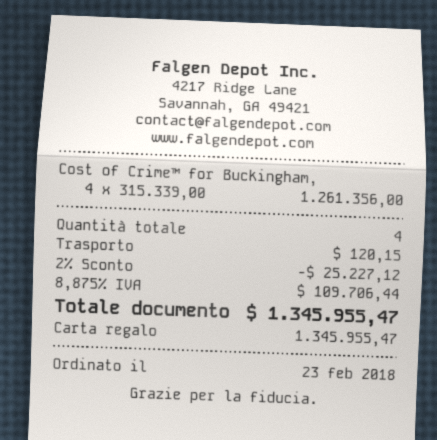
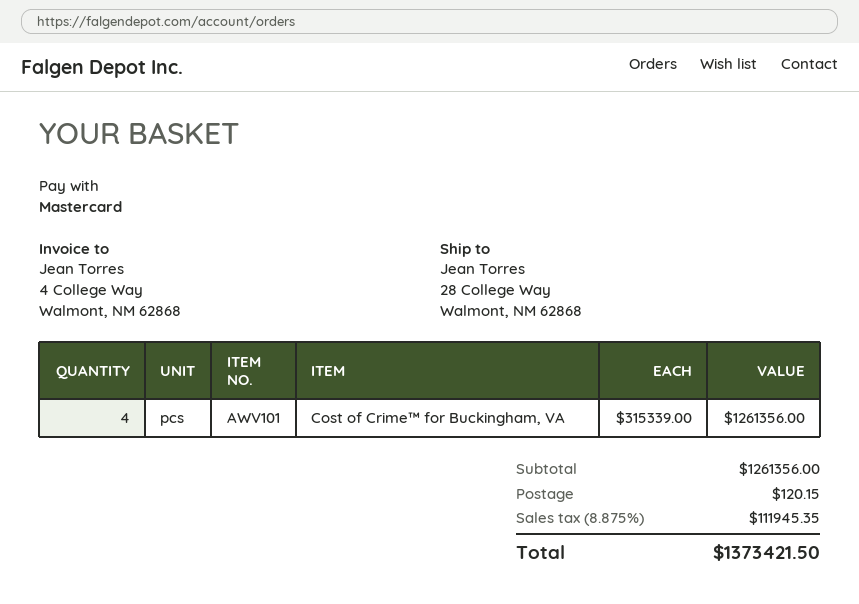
payment method: gift card -> Mastercard
discount: 2% = 25227.12 -> none
tax: 8.875% = 109706.44 -> 8.875% = 111945.35
total: 1345955.47 -> 1373421.50

